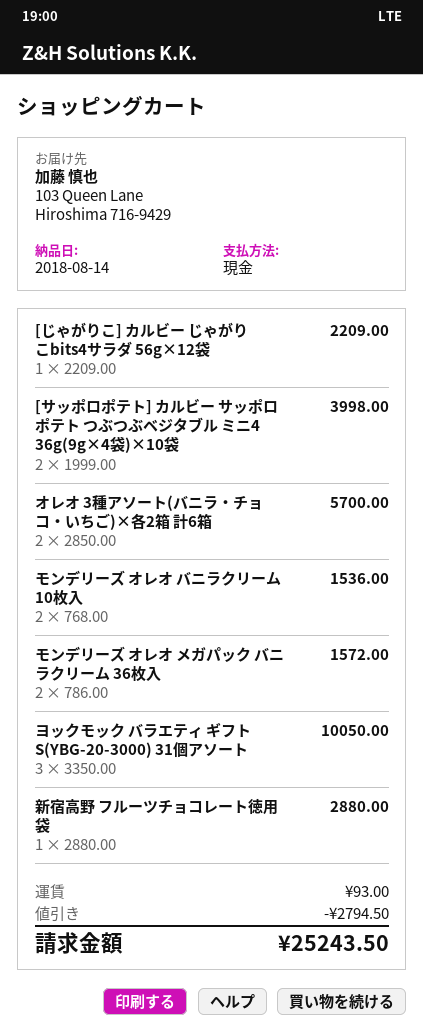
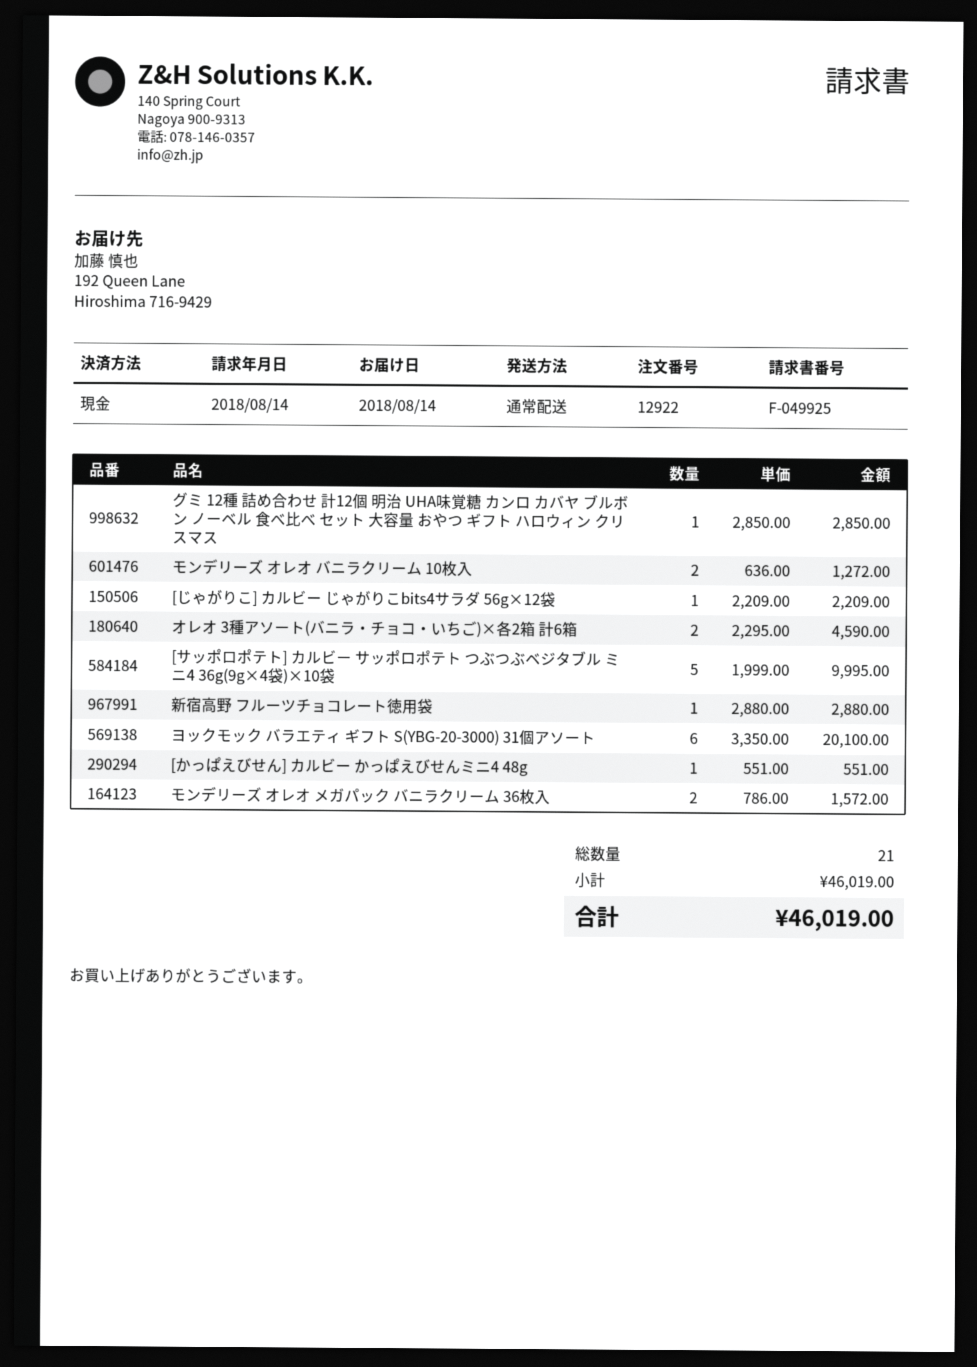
ship to: 103 Queen Lane, Hiroshima 716-9429 -> 192 Queen Lane, Hiroshima 716-9429
[サッポロポテト] カルビー サッポロポテト つぶつぶベジタブル ミニ4 36g(9g×4袋)×10袋: 2 x 1999.00 = 3998.00 -> 5 x 1999.00 = 9995.00
オレオ 3種アソート(バニラ・チョコ・いちご)×各2箱 計6箱: 2 x 2850.00 = 5700.00 -> 2 x 2295.00 = 4590.00
モンデリーズ オレオ バニラクリーム 10枚入: 2 x 768.00 = 1536.00 -> 2 x 636.00 = 1272.00
ヨックモック バラエティ ギフト S(YBG-20-3000) 31個アソート: 3 x 3350.00 = 10050.00 -> 6 x 3350.00 = 20100.00
グミ 12種 詰め合わせ 計12個 明治 UHA味覚糖 カンロ カバヤ ブルボン ノーベル 食べ比べ セット 大容量 おやつ ギフト ハロウィン クリスマス: none -> 1 x 2850.00 = 2850.00
[かっぱえびせん] カルビー かっぱえびせんミニ4 48g: none -> 1 x 551.00 = 551.00
discount: 2794.50 -> none
shipping: 93.00 -> none
total: 25243.50 -> 46019.00

